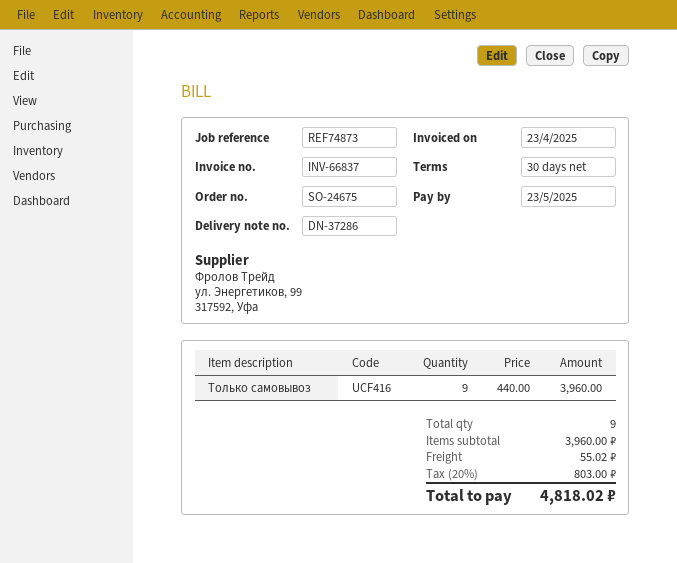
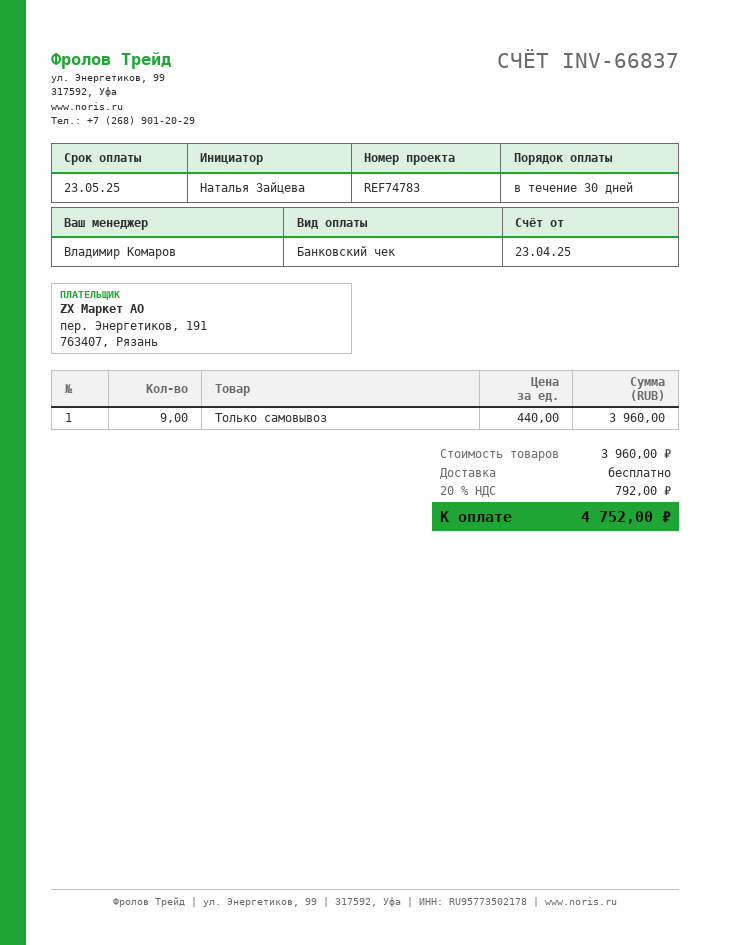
reference: REF74873 -> REF74783
shipping: 55.02 -> 0.00
tax: 20% = 803.00 -> 20% = 792.00
total: 4818.02 -> 4752.00

